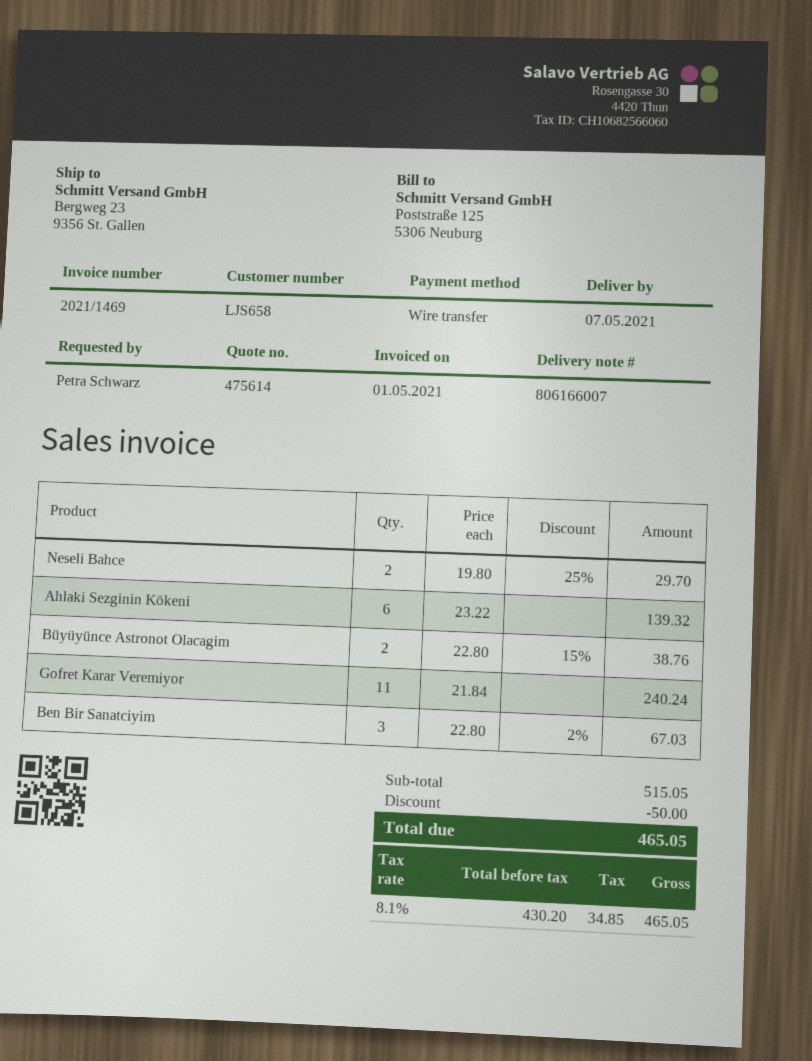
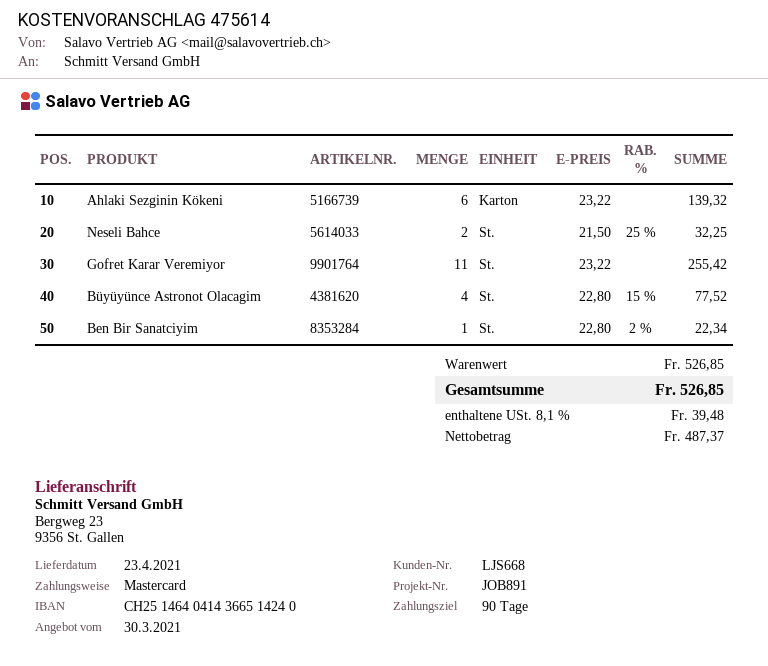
delivery date: 2021-05-07 -> 2021-04-23
customer number: LJS658 -> LJS668
payment method: bank transfer -> Mastercard
Neseli Bahce: 2 x 19.80 - 25% = 29.70 -> 2 x 21.50 - 25% = 32.25
Büyüyünce Astronot Olacagim: 2 x 22.80 - 15% = 38.76 -> 4 x 22.80 - 15% = 77.52
Gofret Karar Veremiyor: 11 x 21.84 = 240.24 -> 11 x 23.22 = 255.42
Ben Bir Sanatciyim: 3 x 22.80 - 2% = 67.03 -> 1 x 22.80 - 2% = 22.34
subtotal: 515.05 -> 526.85
discount: 50.00 -> none
net: 430.20 -> 487.37
tax: 8.1% = 34.85 -> 8.1% = 39.48
total: 465.05 -> 526.85

